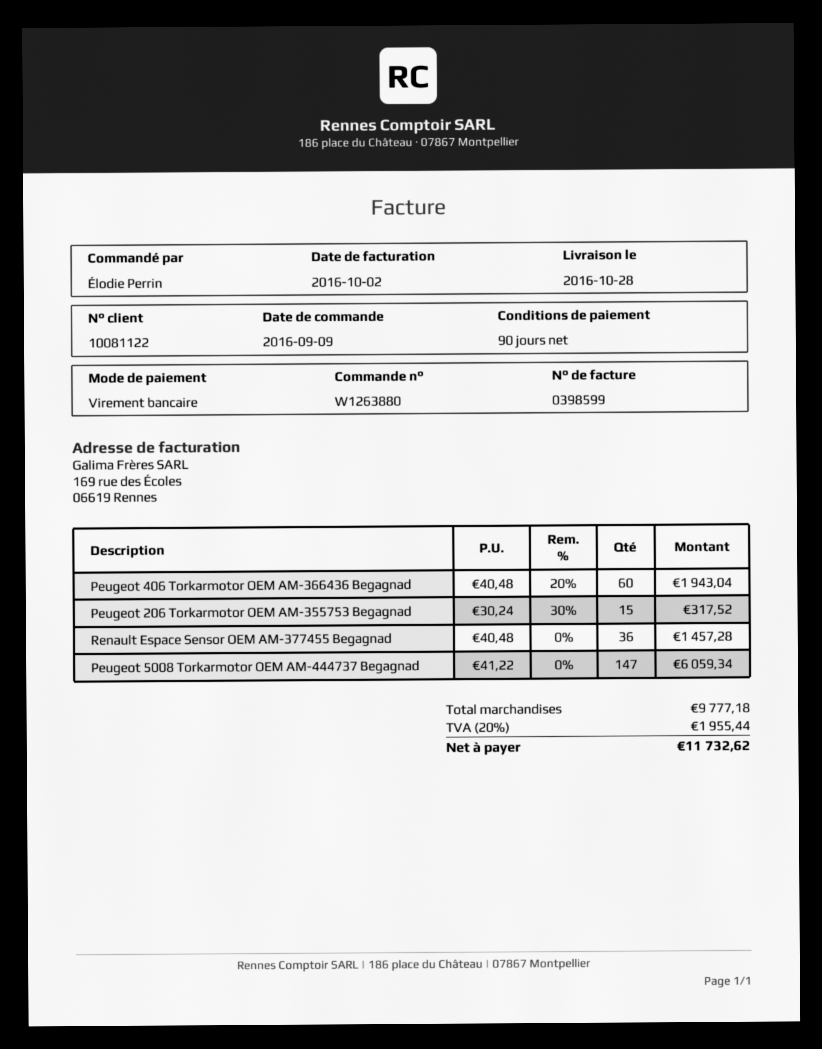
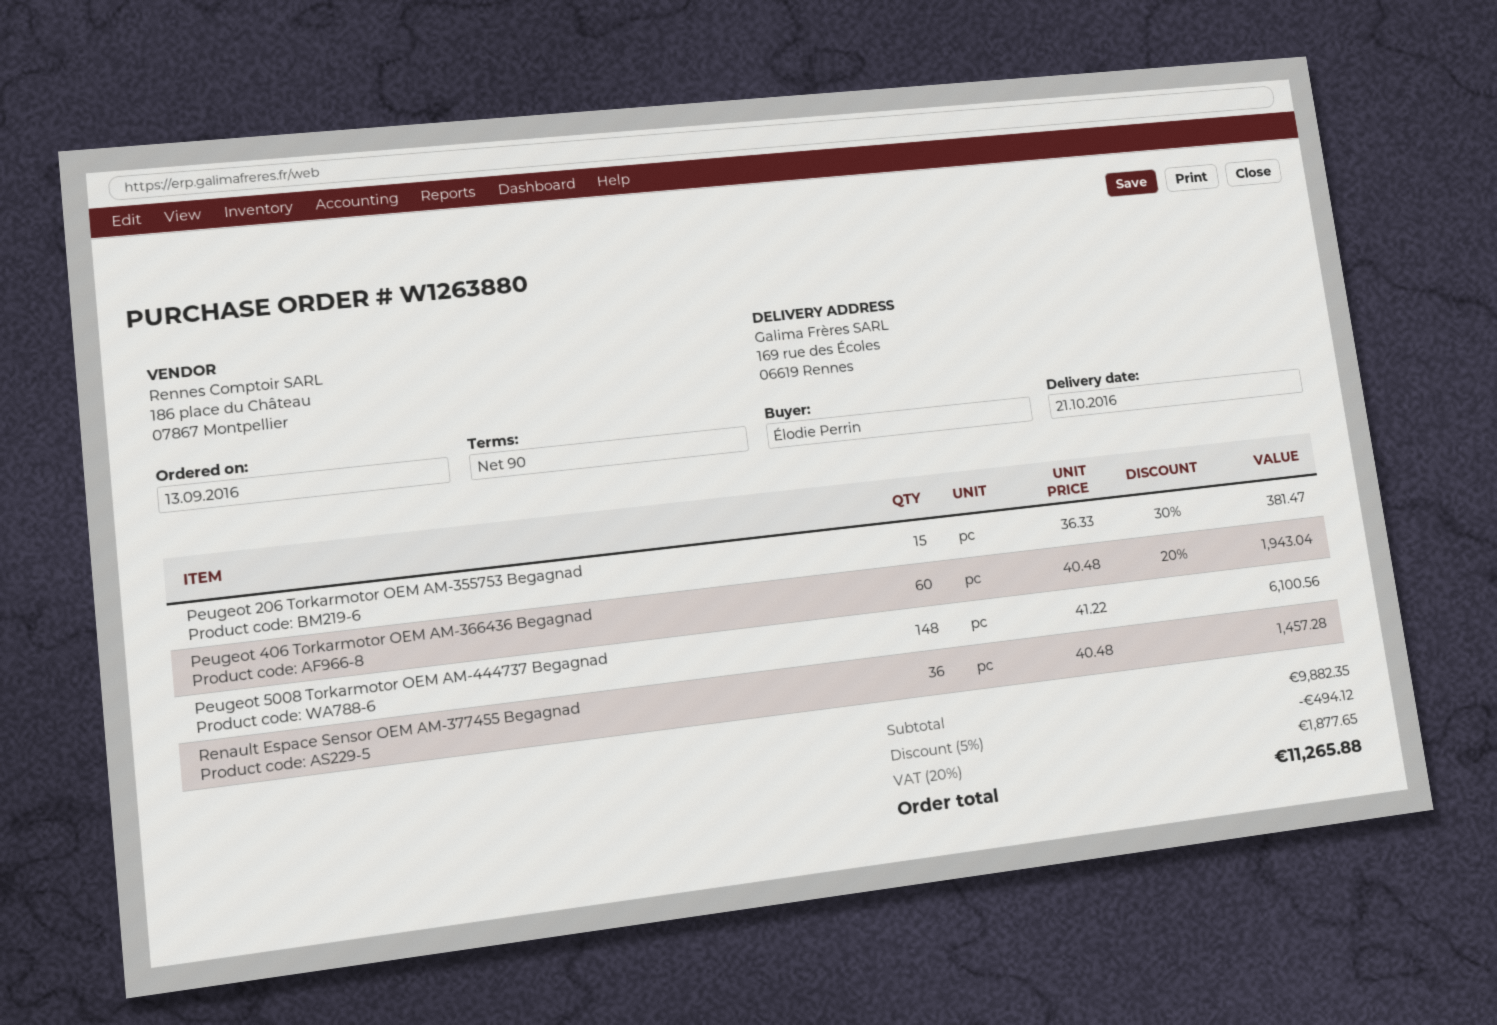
order date: 2016-09-09 -> 2016-09-13
delivery date: 2016-10-28 -> 2016-10-21
Peugeot 206 Torkarmotor OEM AM-355753 Begagnad: 15 x 30.24 - 30% = 317.52 -> 15 x 36.33 - 30% = 381.47
Peugeot 5008 Torkarmotor OEM AM-444737 Begagnad: 147 x 41.22 = 6059.34 -> 148 x 41.22 = 6100.56
subtotal: 9777.18 -> 9882.35
discount: none -> 5% = 494.12
tax: 20% = 1955.44 -> 20% = 1877.65
total: 11732.62 -> 11265.88

